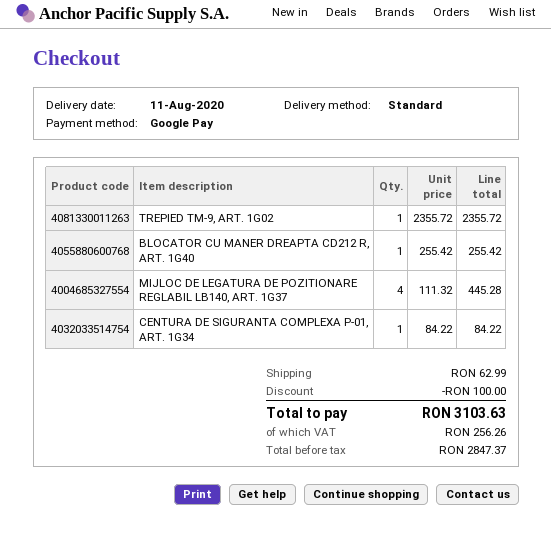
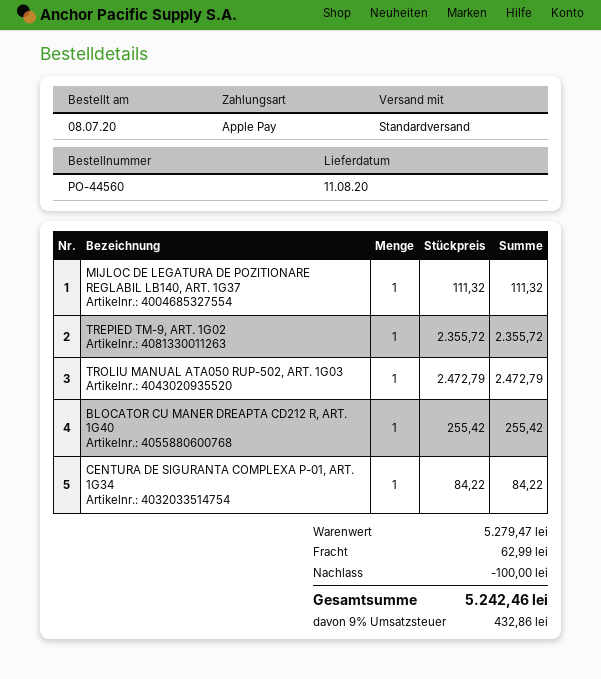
payment method: Google Pay -> Apple Pay
MIJLOC DE LEGATURA DE POZITIONARE REGLABIL LB140, ART. 1G37: 4 x 111.32 = 445.28 -> 1 x 111.32 = 111.32
TROLIU MANUAL ATA050 RUP-502, ART. 1G03: none -> 1 x 2472.79 = 2472.79
tax: 256.26 -> 432.86
total: 3103.63 -> 5242.46

